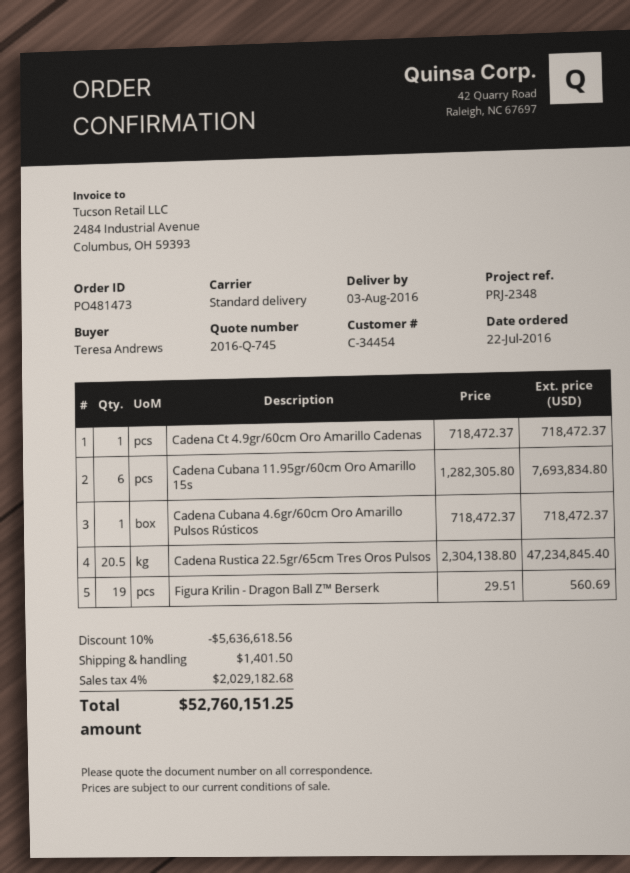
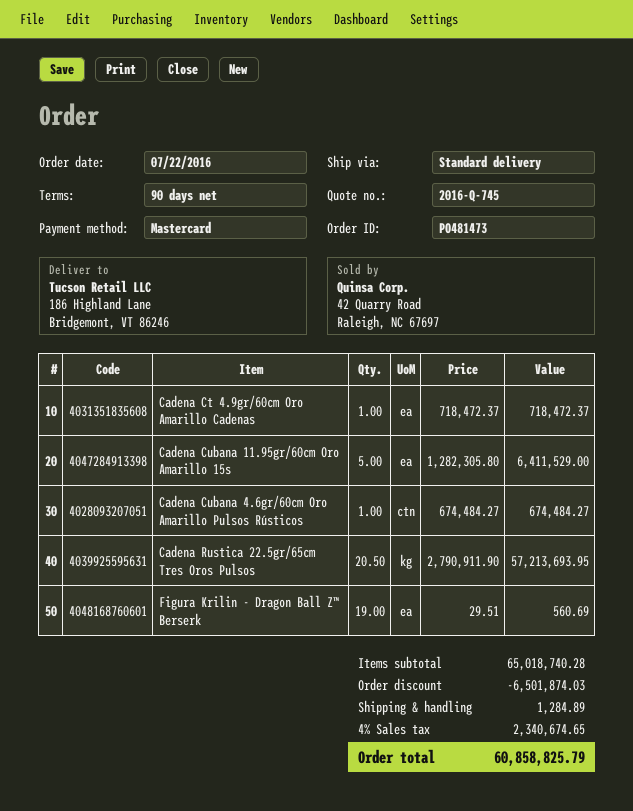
Cadena Cubana 11.95gr/60cm Oro Amarillo 15s: 6 x 1282305.80 = 7693834.80 -> 5 x 1282305.80 = 6411529.00
Cadena Cubana 4.6gr/60cm Oro Amarillo Pulsos Rústicos: 1 x 718472.37 = 718472.37 -> 1 x 674484.27 = 674484.27
Cadena Rustica 22.5gr/65cm Tres Oros Pulsos: 20.5 x 2304138.80 = 47234845.40 -> 20.5 x 2790911.90 = 57213693.95
discount: 5636618.56 -> 6501874.03
shipping: 1401.50 -> 1284.89
tax: 4% = 2029182.68 -> 4% = 2340674.65
total: 52760151.25 -> 60858825.79

